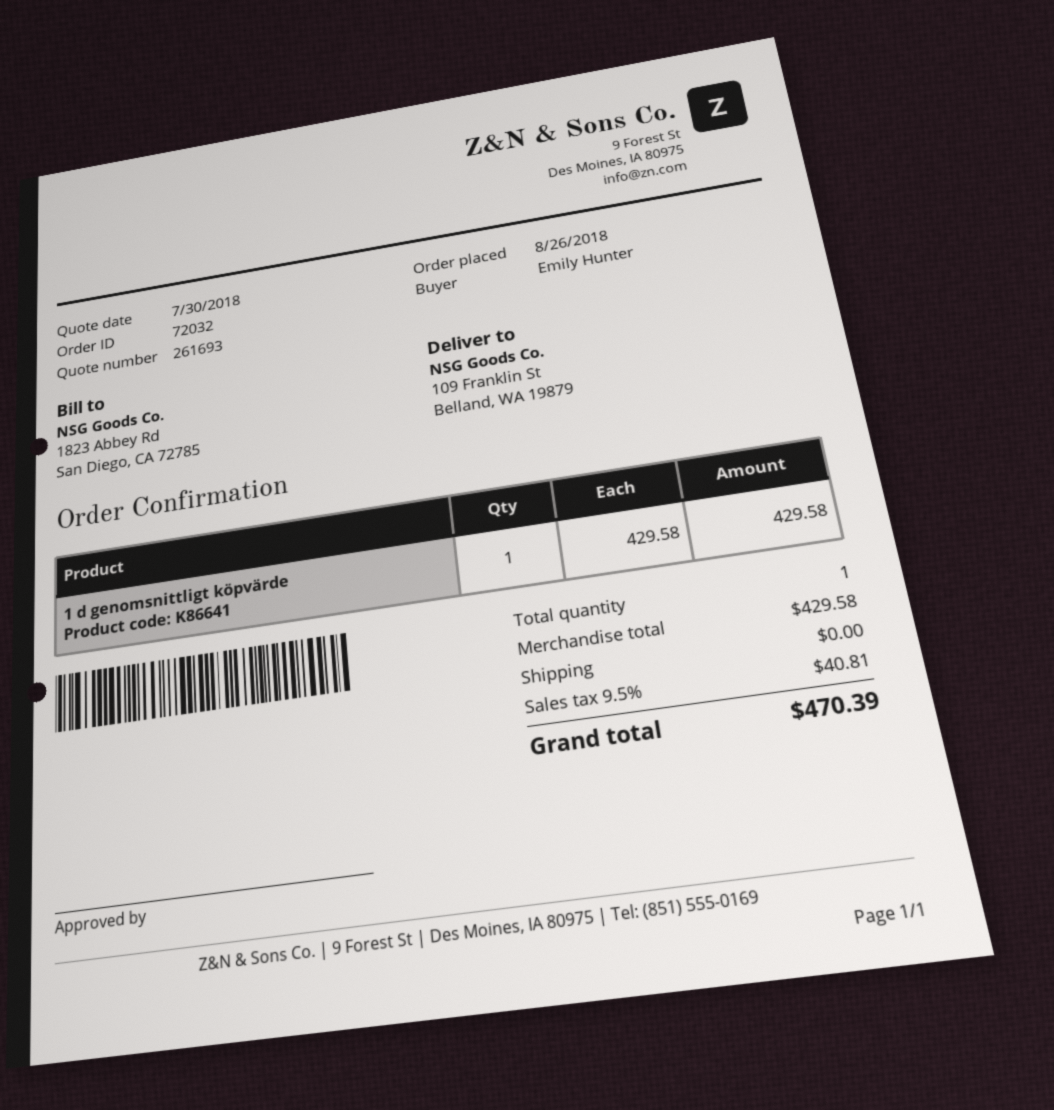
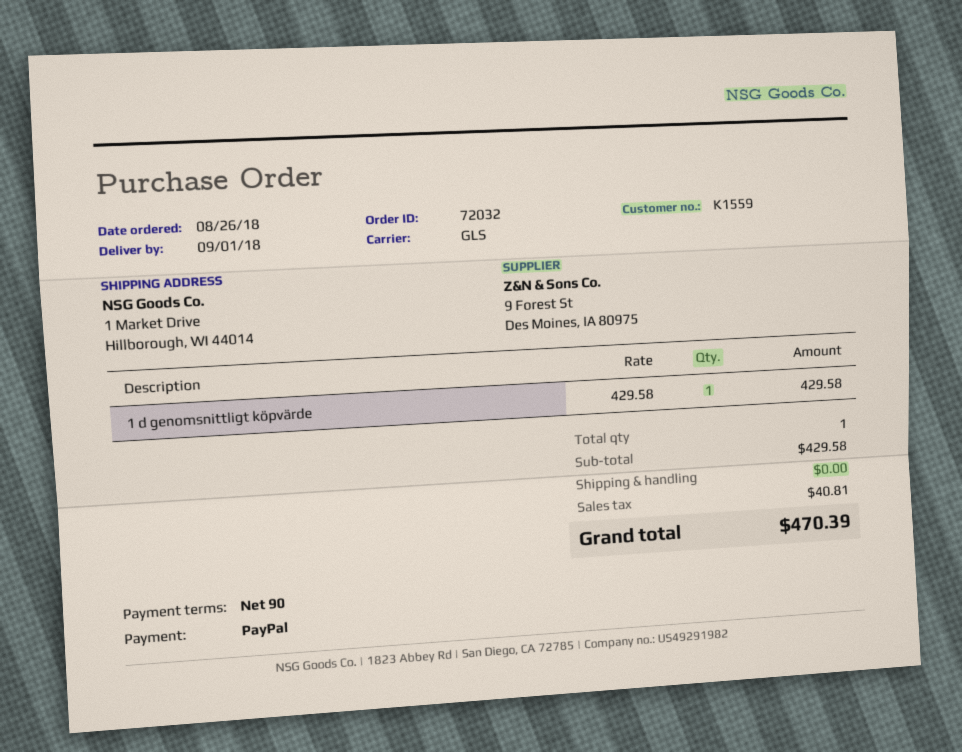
ship to: 109 Franklin St, Belland, WA 19879 -> 1 Market Drive, Hillborough, WI 44014

